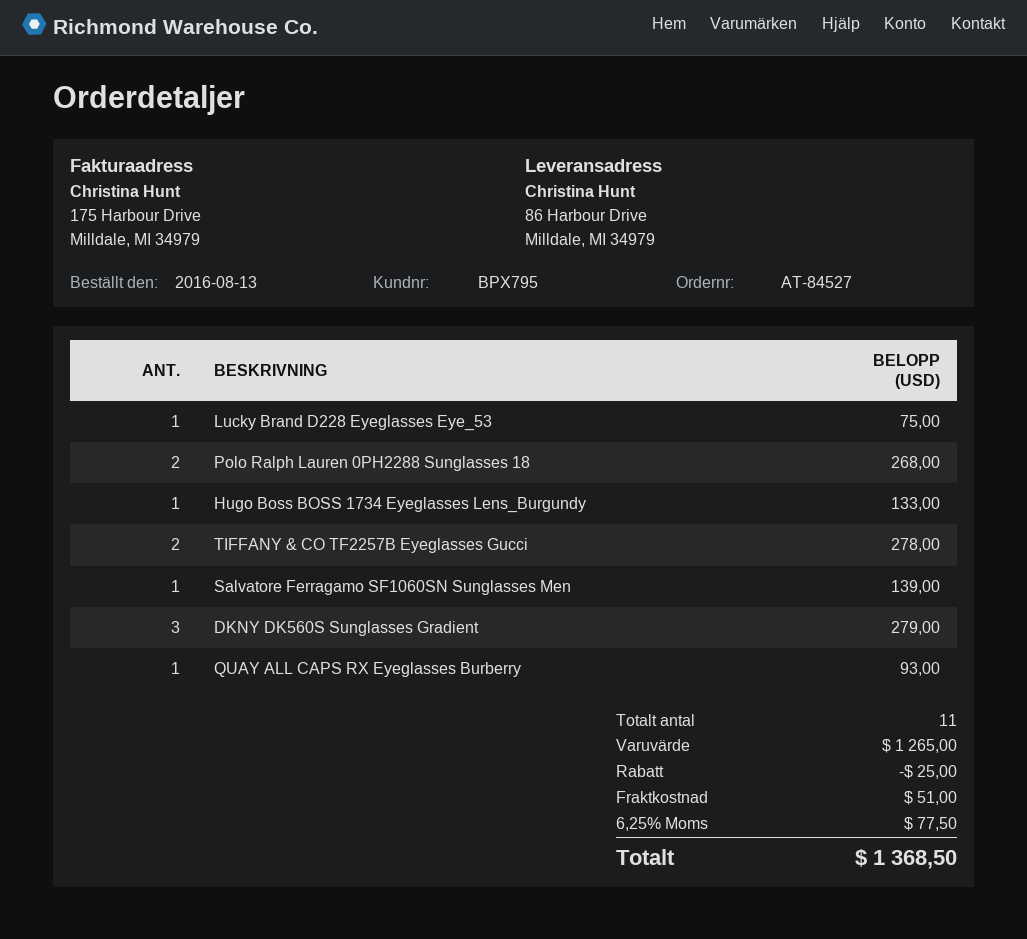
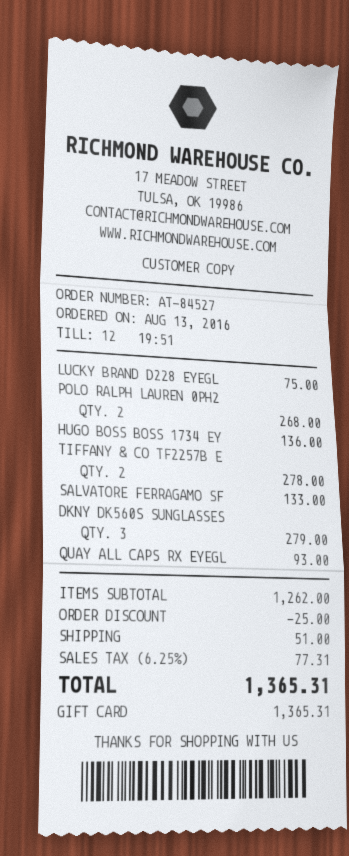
Hugo Boss BOSS 1734 Eyeglasses Lens_Burgundy: 1 for 133.00 -> 1 for 136.00
Salvatore Ferragamo SF1060SN Sunglasses Men: 1 for 139.00 -> 1 for 133.00
subtotal: 1265.00 -> 1262.00
tax: 6.25% = 77.50 -> 6.25% = 77.31
total: 1368.50 -> 1365.31

